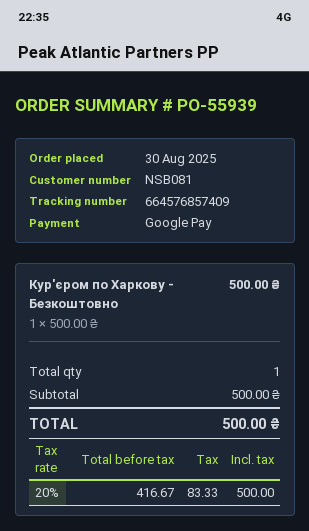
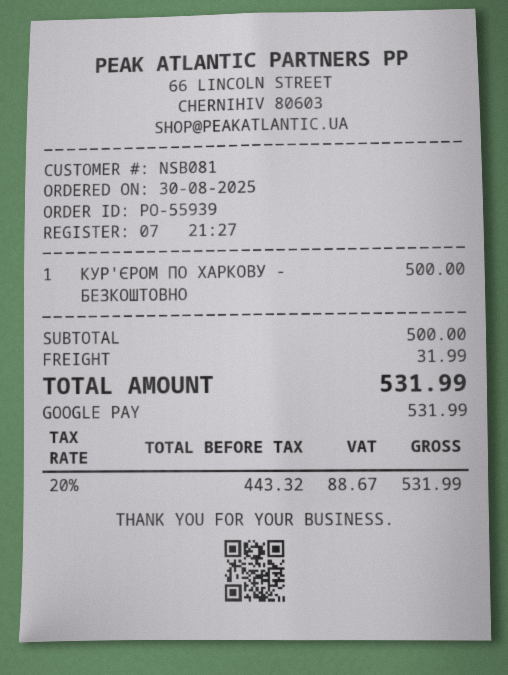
shipping: none -> 31.99
net: 416.67 -> 443.32
tax: 20% = 83.33 -> 20% = 88.67
total: 500.00 -> 531.99

